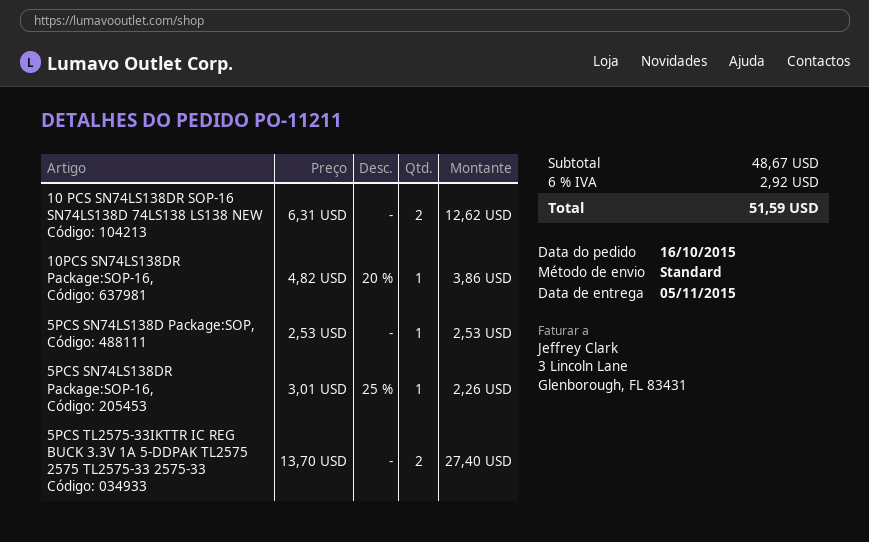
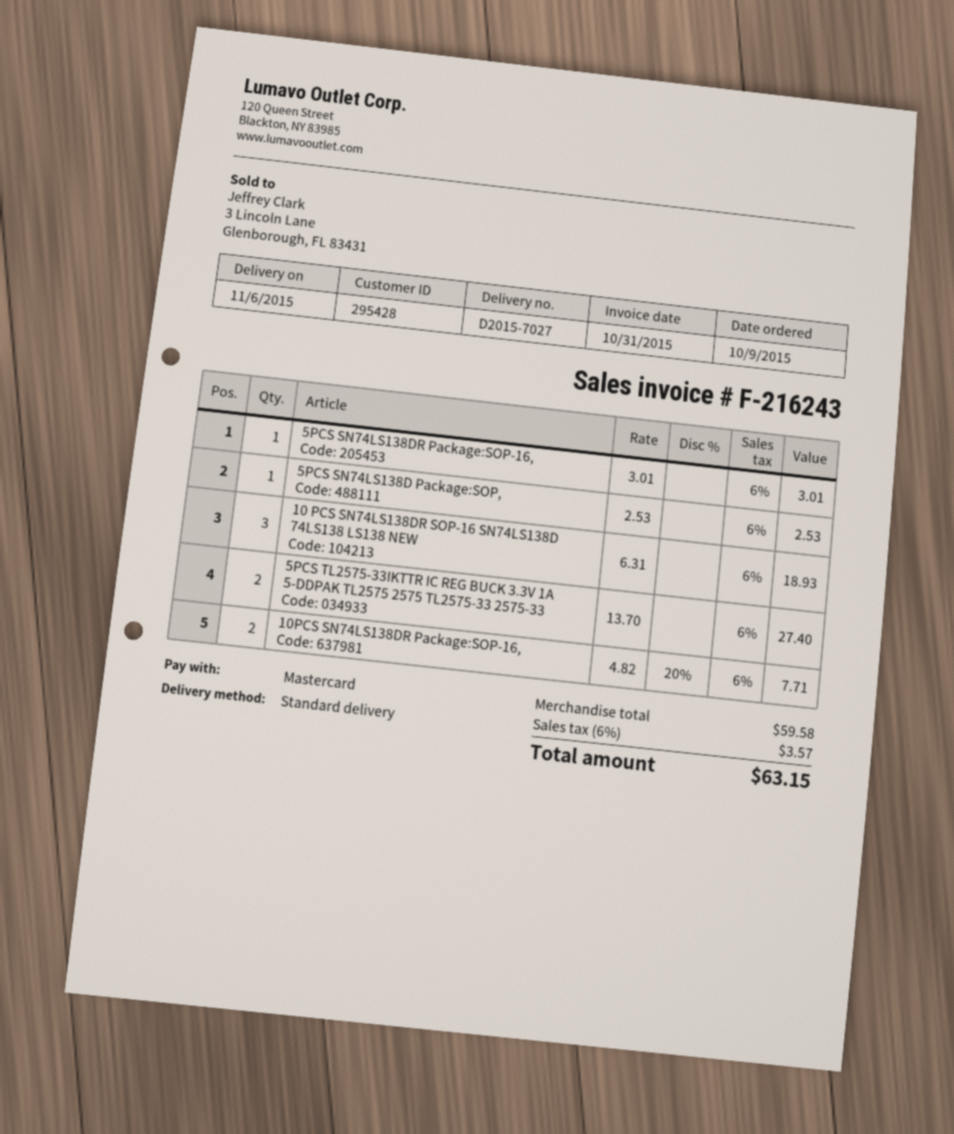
order date: 2015-10-16 -> 2015-10-09
delivery date: 2015-11-05 -> 2015-11-06
10 PCS SN74LS138DR SOP-16 SN74LS138D 74LS138 LS138 NEW: 2 x 6.31 = 12.62 -> 3 x 6.31 = 18.93
10PCS SN74LS138DR Package:SOP-16,: 1 x 4.82 - 20% = 3.86 -> 2 x 4.82 - 20% = 7.71
5PCS SN74LS138DR Package:SOP-16,: 1 x 3.01 - 25% = 2.26 -> 1 x 3.01 = 3.01
subtotal: 48.67 -> 59.58
tax: 6% = 2.92 -> 6% = 3.57
total: 51.59 -> 63.15

